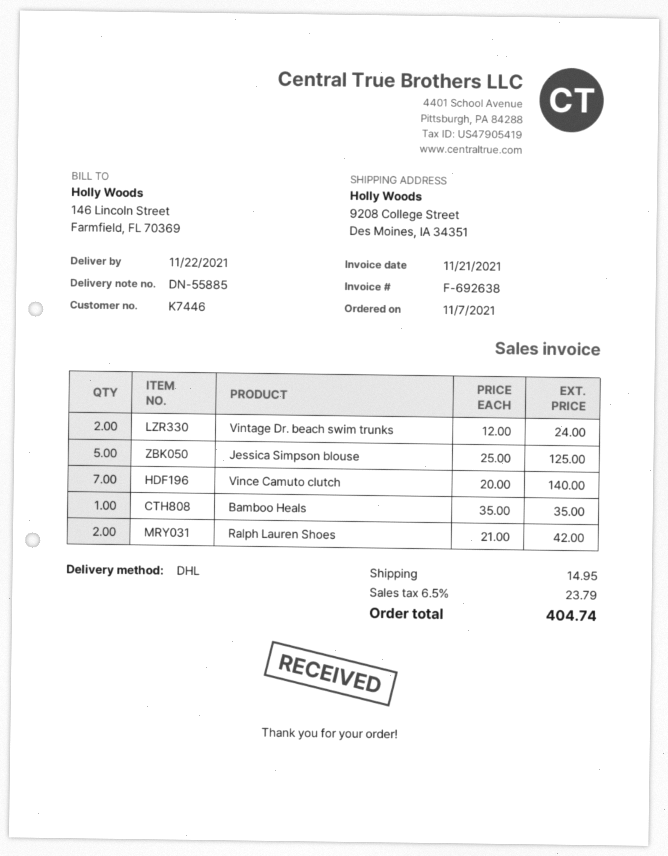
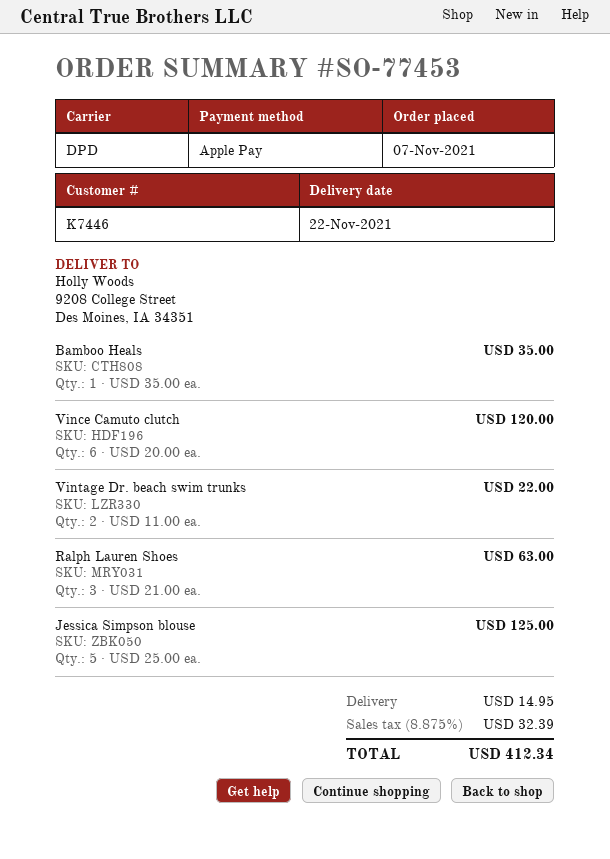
shipping method: DHL -> DPD
Vintage Dr. beach swim trunks: 2 x 12.00 = 24.00 -> 2 x 11.00 = 22.00
Vince Camuto clutch: 7 x 20.00 = 140.00 -> 6 x 20.00 = 120.00
Ralph Lauren Shoes: 2 x 21.00 = 42.00 -> 3 x 21.00 = 63.00
tax: 6.5% = 23.79 -> 8.875% = 32.39
total: 404.74 -> 412.34

